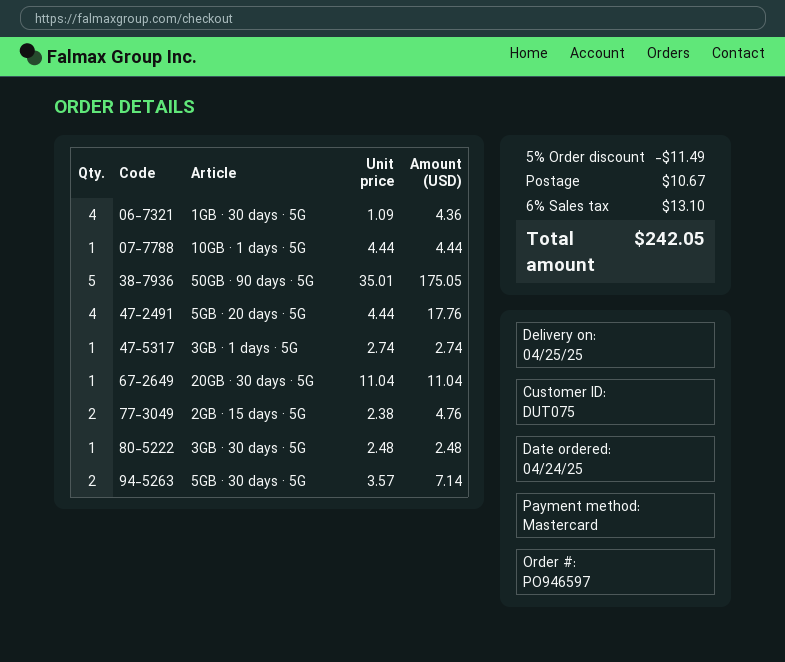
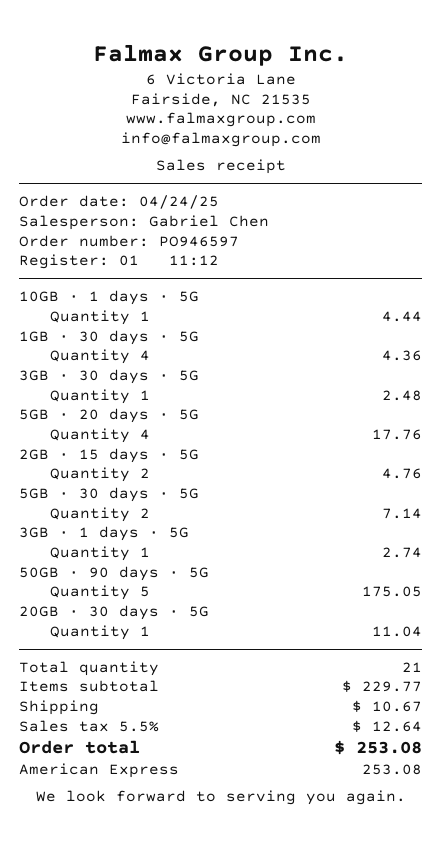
payment method: Mastercard -> American Express
discount: 5% = 11.49 -> none
tax: 6% = 13.10 -> 5.5% = 12.64
total: 242.05 -> 253.08

